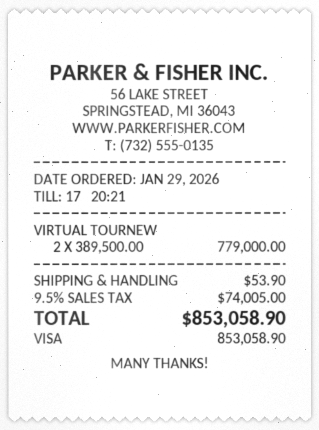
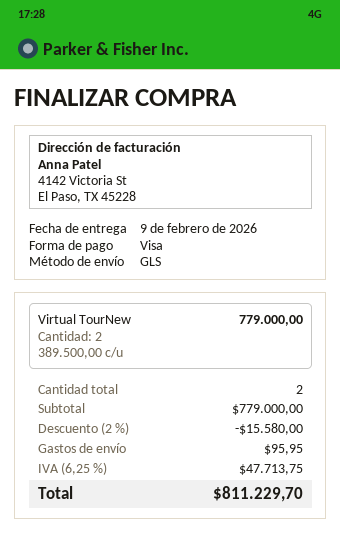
discount: none -> 2% = 15580.00
shipping: 53.90 -> 95.95
tax: 9.5% = 74005.00 -> 6.25% = 47713.75
total: 853058.90 -> 811229.70

